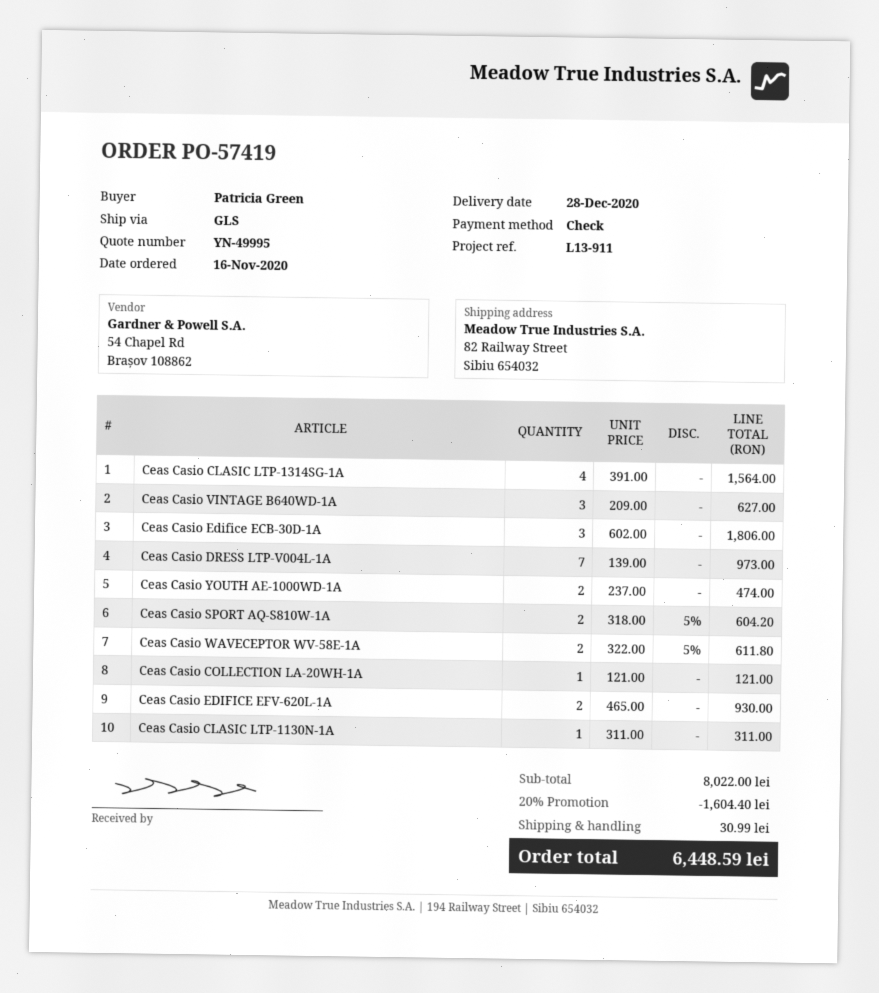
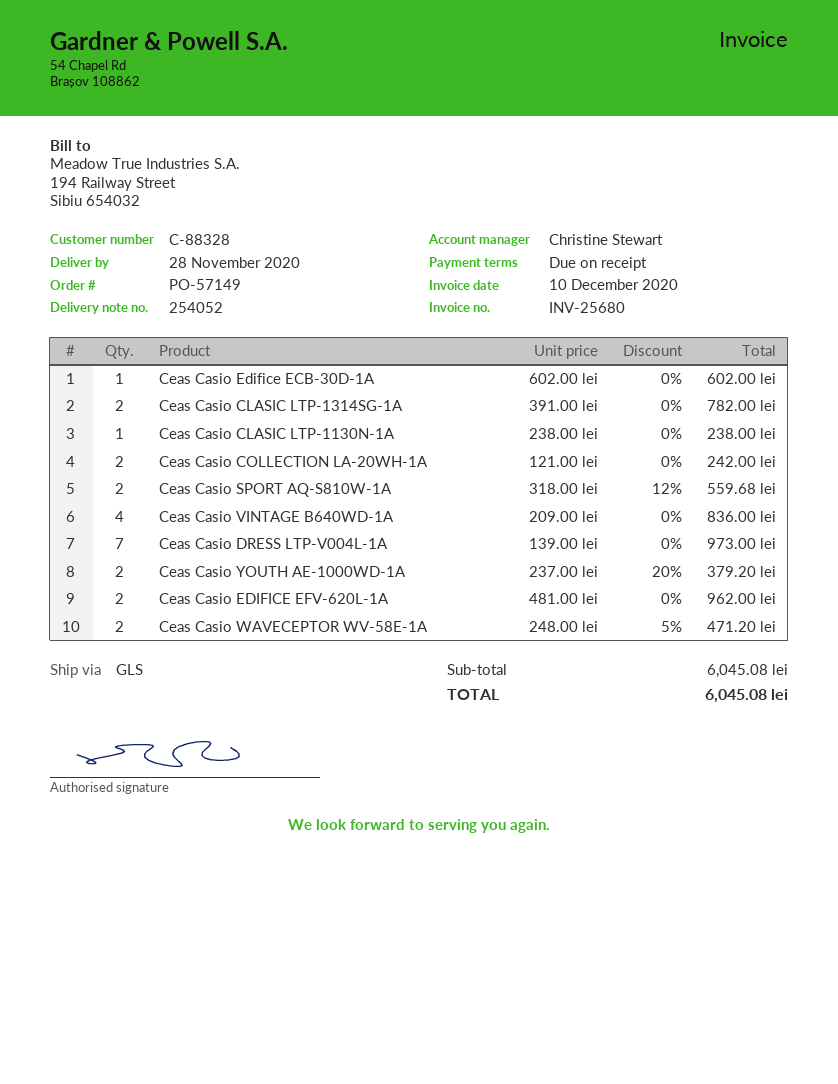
order number: PO-57419 -> PO-57149
delivery date: 2020-12-28 -> 2020-11-28
Ceas Casio CLASIC LTP-1314SG-1A: 4 x 391.00 = 1564.00 -> 2 x 391.00 = 782.00
Ceas Casio VINTAGE B640WD-1A: 3 x 209.00 = 627.00 -> 4 x 209.00 = 836.00
Ceas Casio Edifice ECB-30D-1A: 3 x 602.00 = 1806.00 -> 1 x 602.00 = 602.00
Ceas Casio YOUTH AE-1000WD-1A: 2 x 237.00 = 474.00 -> 2 x 237.00 - 20% = 379.20
Ceas Casio SPORT AQ-S810W-1A: 2 x 318.00 - 5% = 604.20 -> 2 x 318.00 - 12% = 559.68
Ceas Casio WAVECEPTOR WV-58E-1A: 2 x 322.00 - 5% = 611.80 -> 2 x 248.00 - 5% = 471.20
Ceas Casio COLLECTION LA-20WH-1A: 1 x 121.00 = 121.00 -> 2 x 121.00 = 242.00
Ceas Casio EDIFICE EFV-620L-1A: 2 x 465.00 = 930.00 -> 2 x 481.00 = 962.00
Ceas Casio CLASIC LTP-1130N-1A: 1 x 311.00 = 311.00 -> 1 x 238.00 = 238.00
subtotal: 8022.00 -> 6045.08
discount: 20% = 1604.40 -> none
shipping: 30.99 -> none
total: 6448.59 -> 6045.08

